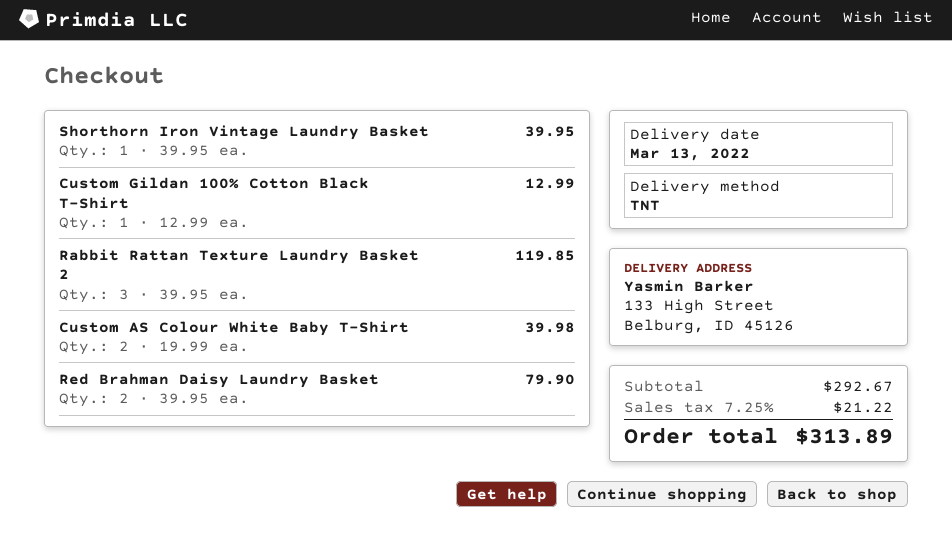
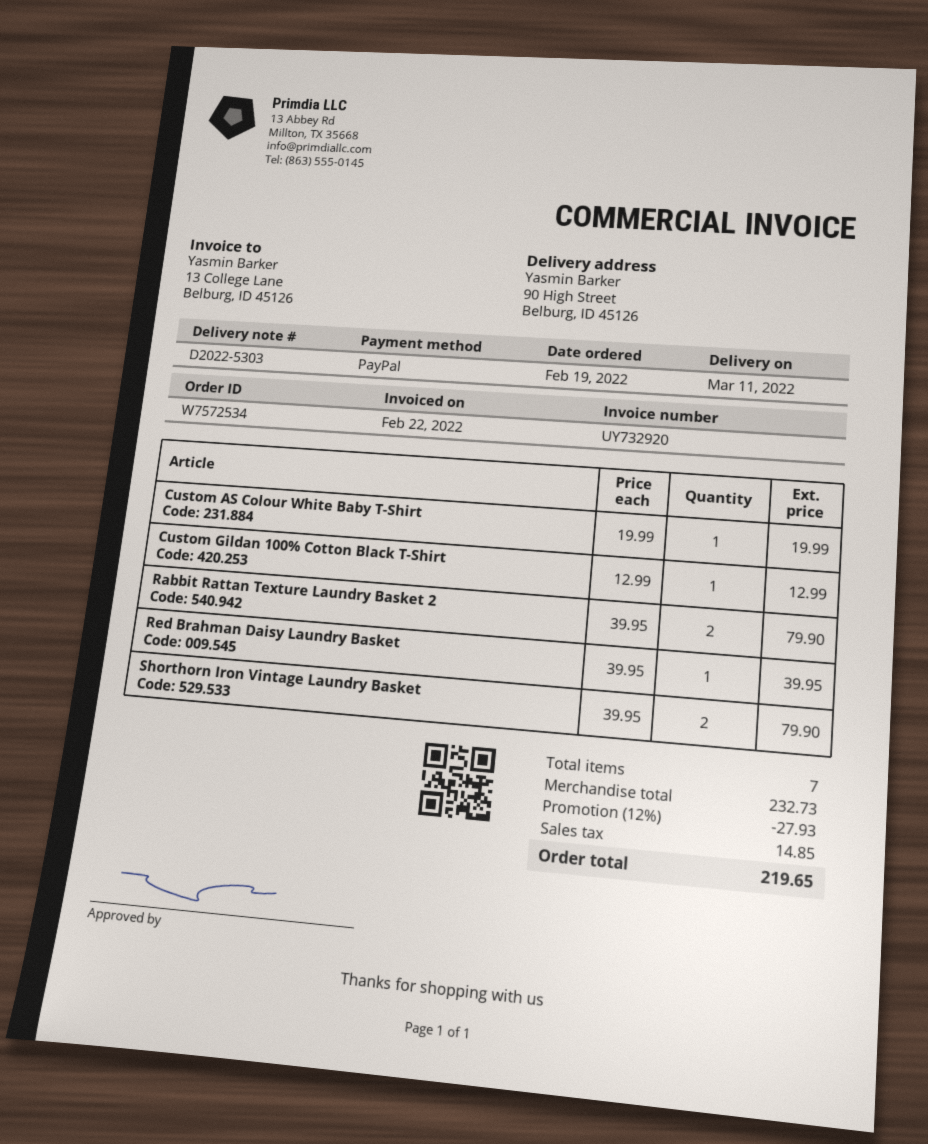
delivery date: 2022-03-13 -> 2022-03-11
ship to: 133 High Street, Belburg, ID 45126 -> 90 High Street, Belburg, ID 45126
Shorthorn Iron Vintage Laundry Basket: 1 x 39.95 = 39.95 -> 2 x 39.95 = 79.90
Rabbit Rattan Texture Laundry Basket 2: 3 x 39.95 = 119.85 -> 2 x 39.95 = 79.90
Custom AS Colour White Baby T-Shirt: 2 x 19.99 = 39.98 -> 1 x 19.99 = 19.99
Red Brahman Daisy Laundry Basket: 2 x 39.95 = 79.90 -> 1 x 39.95 = 39.95
subtotal: 292.67 -> 232.73
discount: none -> 12% = 27.93
tax: 21.22 -> 14.85
total: 313.89 -> 219.65

